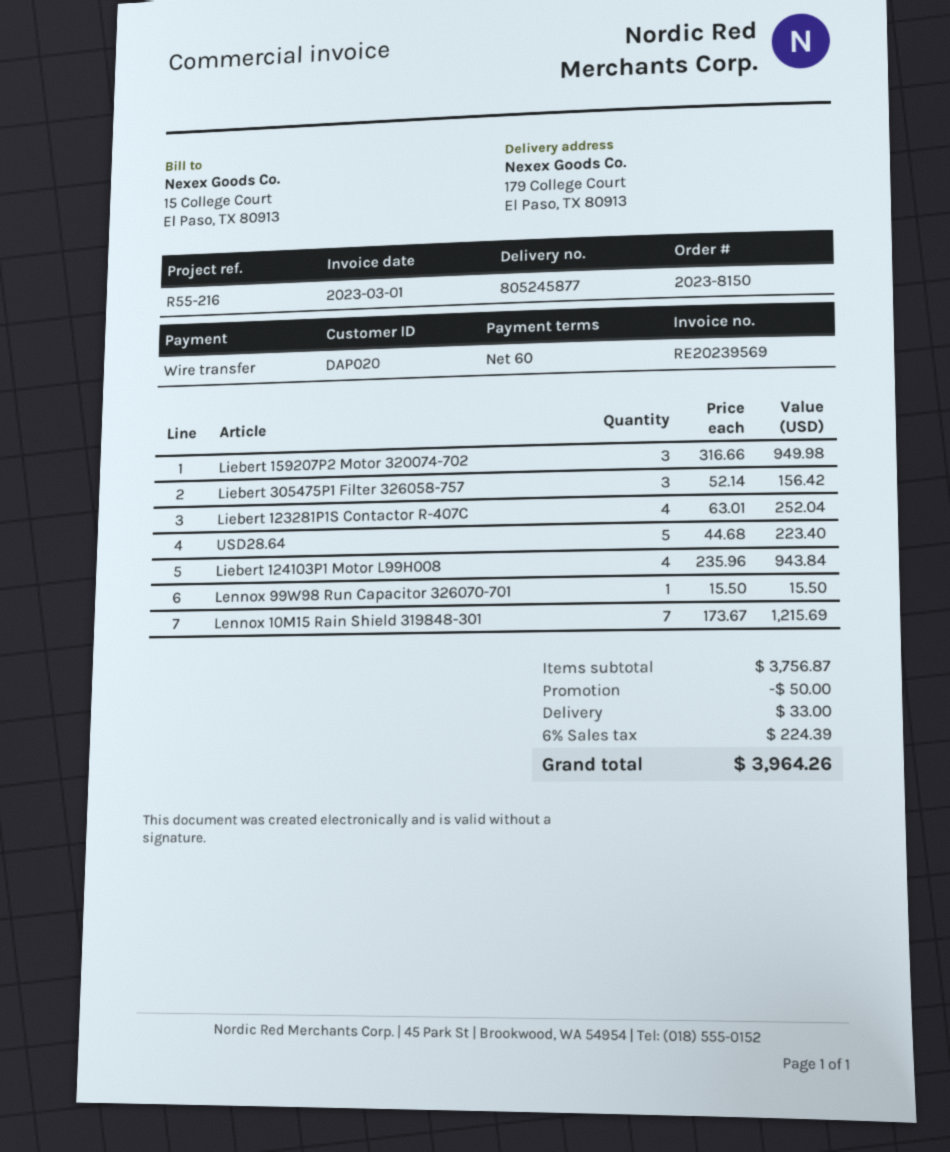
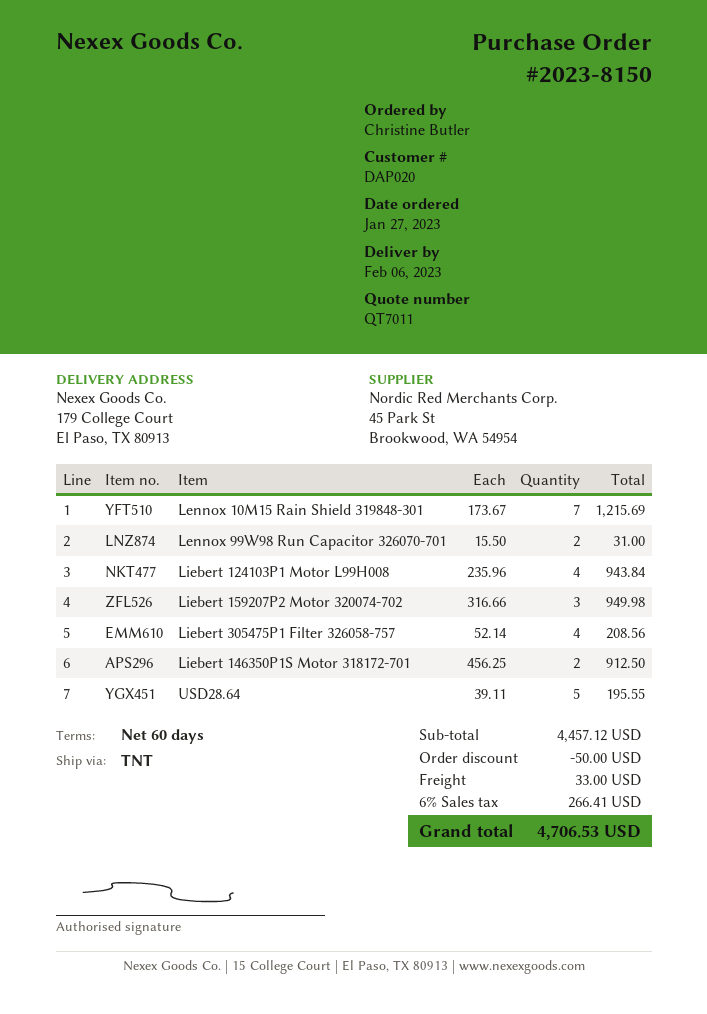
Liebert 305475P1 Filter 326058-757: 3 x 52.14 = 156.42 -> 4 x 52.14 = 208.56
Liebert 123281P1S Contactor R-407C: 4 x 63.01 = 252.04 -> none
USD28.64: 5 x 44.68 = 223.40 -> 5 x 39.11 = 195.55
Lennox 99W98 Run Capacitor 326070-701: 1 x 15.50 = 15.50 -> 2 x 15.50 = 31.00
Liebert 146350P1S Motor 318172-701: none -> 2 x 456.25 = 912.50
subtotal: 3756.87 -> 4457.12
tax: 6% = 224.39 -> 6% = 266.41
total: 3964.26 -> 4706.53

